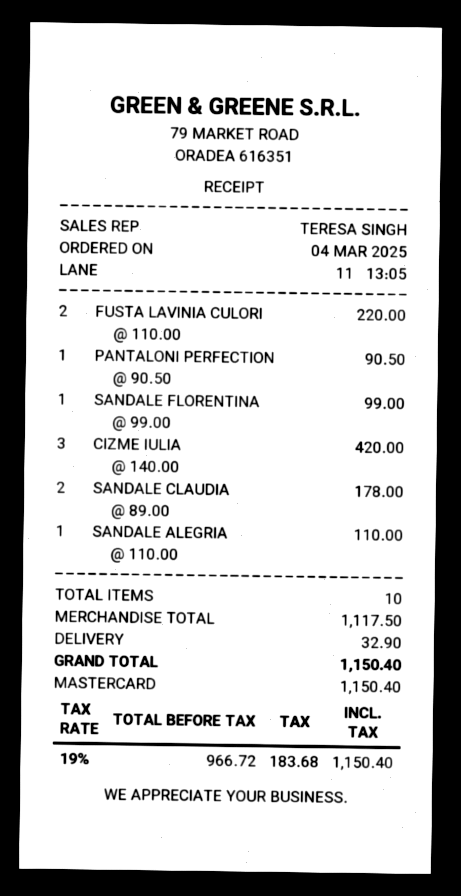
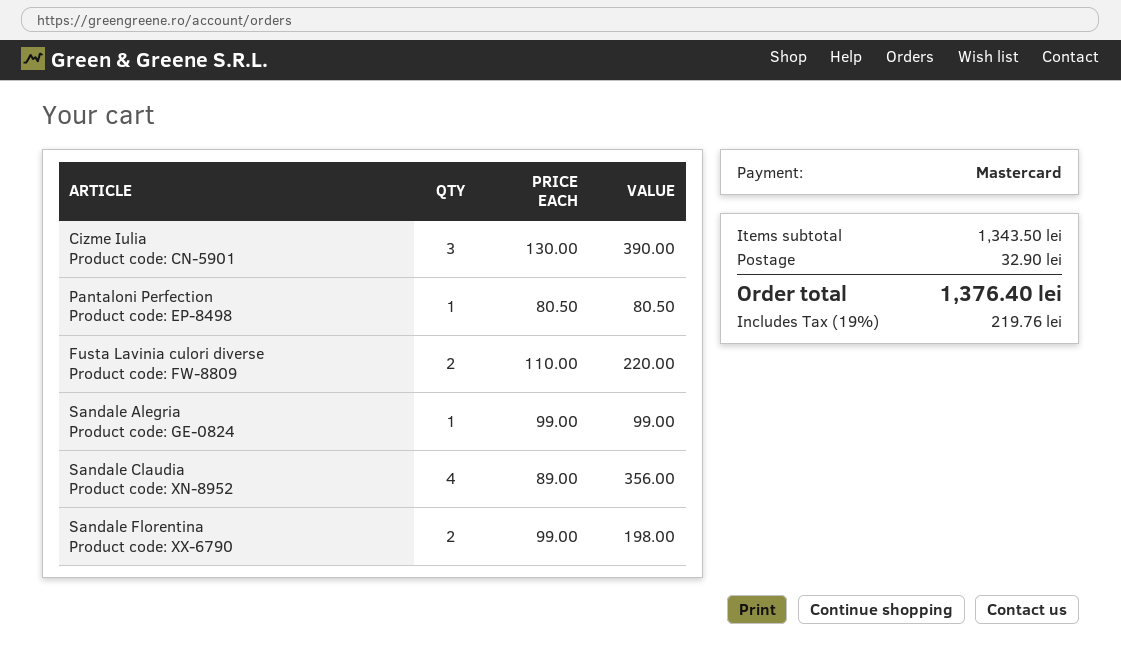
PANTALONI PERFECTION: 1 x 90.50 = 90.50 -> 1 x 80.50 = 80.50
SANDALE FLORENTINA: 1 x 99.00 = 99.00 -> 2 x 99.00 = 198.00
CIZME IULIA: 3 x 140.00 = 420.00 -> 3 x 130.00 = 390.00
SANDALE CLAUDIA: 2 x 89.00 = 178.00 -> 4 x 89.00 = 356.00
SANDALE ALEGRIA: 1 x 110.00 = 110.00 -> 1 x 99.00 = 99.00
subtotal: 1117.50 -> 1343.50
tax: 19% = 183.68 -> 19% = 219.76
total: 1150.40 -> 1376.40

